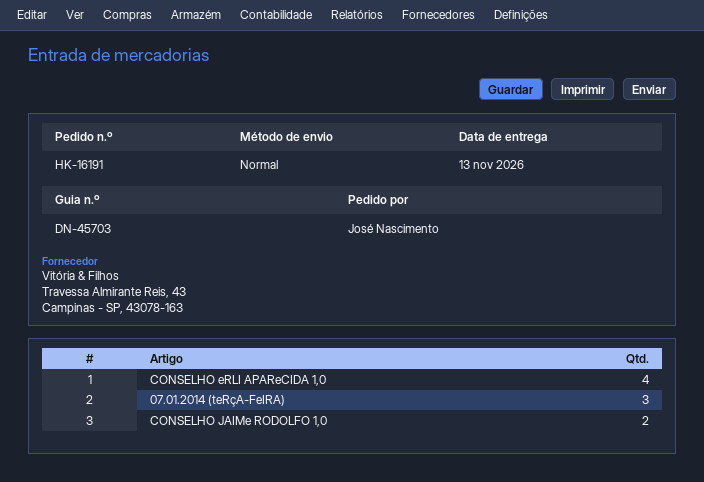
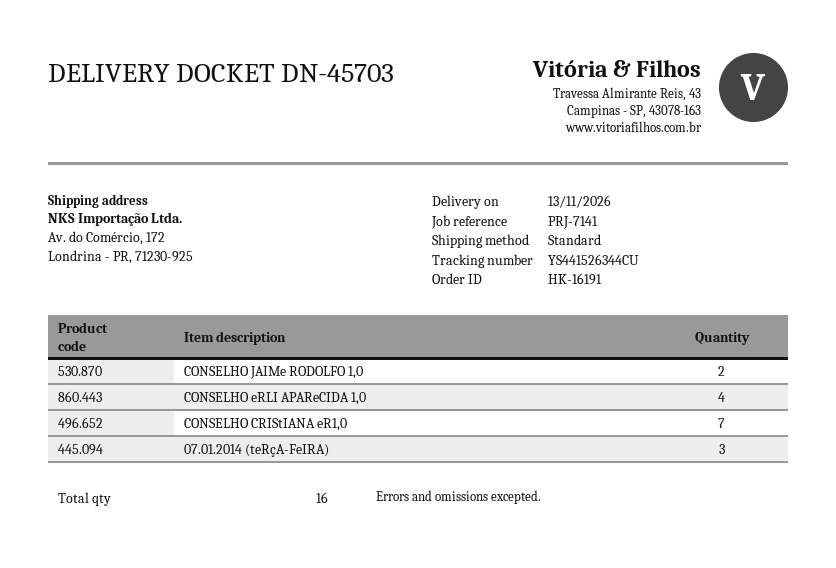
CONSELHO CRIStIANA eR1,0: none -> 7

